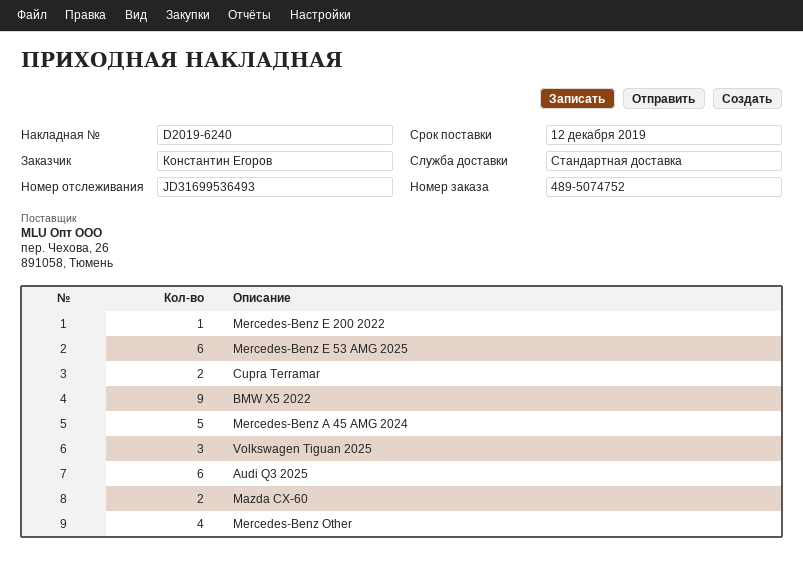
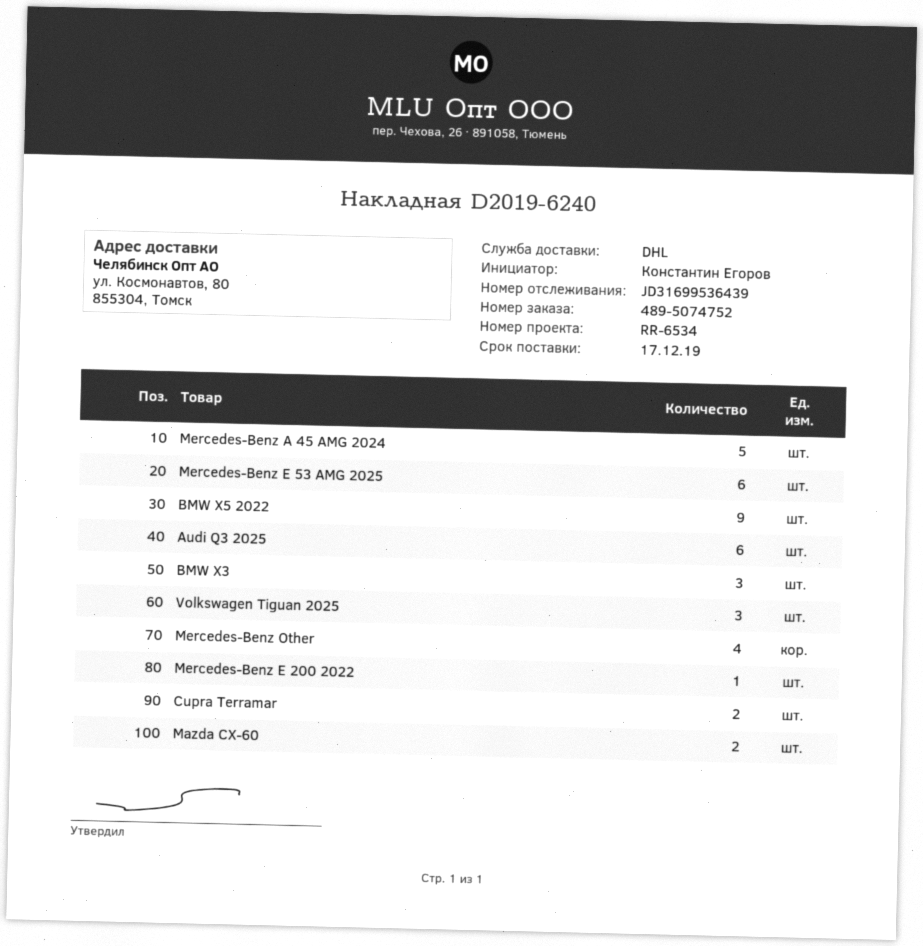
delivery date: 2019-12-12 -> 2019-12-17
shipping method: standard -> DHL
tracking number: JD31699536493 -> JD31699536439
BMW X3: none -> 3

